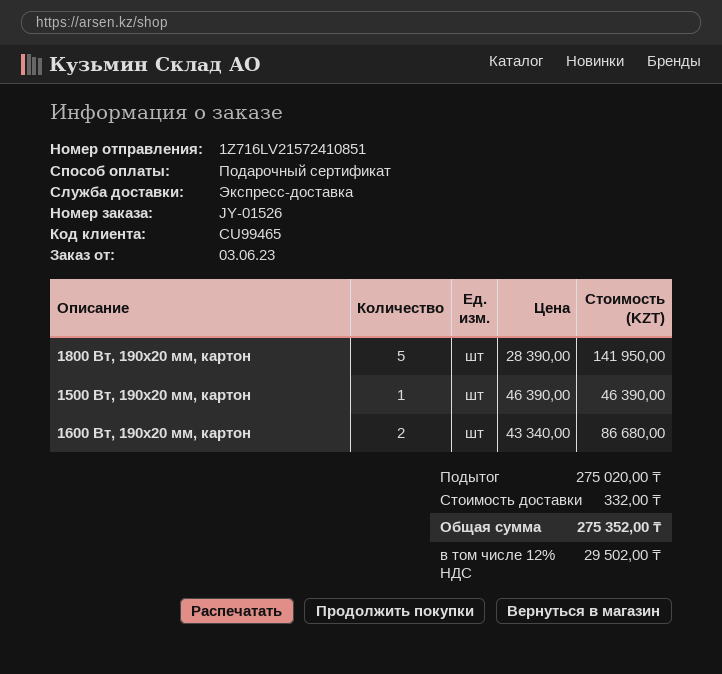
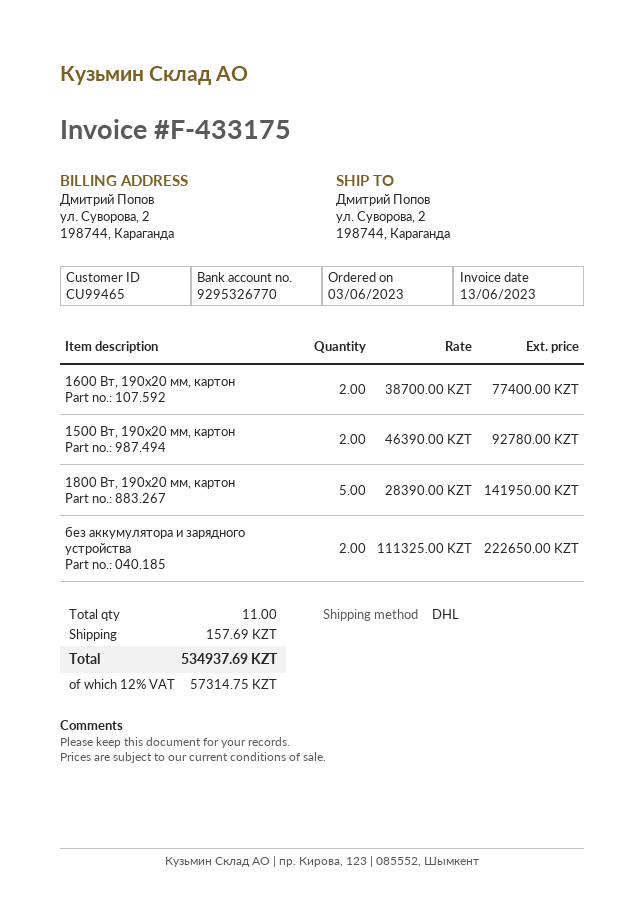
shipping method: express -> DHL
1500 Вт, 190x20 мм, картон: 1 x 46390.00 = 46390.00 -> 2 x 46390.00 = 92780.00
1600 Вт, 190x20 мм, картон: 2 x 43340.00 = 86680.00 -> 2 x 38700.00 = 77400.00
без аккумулятора и зарядного устройства: none -> 2 x 111325.00 = 222650.00
shipping: 332.00 -> 157.69
tax: 12% = 29502.00 -> 12% = 57314.75
total: 275352.00 -> 534937.69

